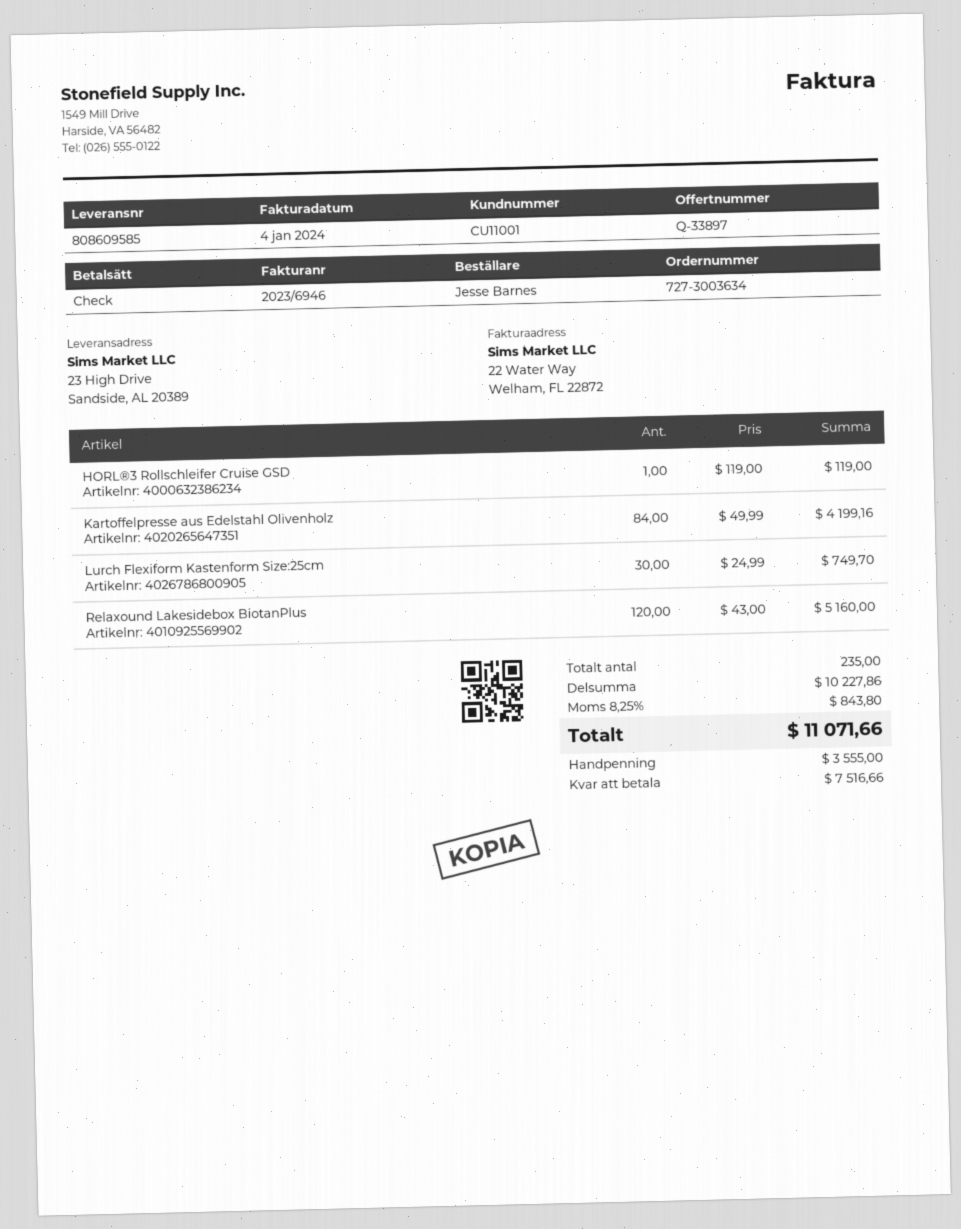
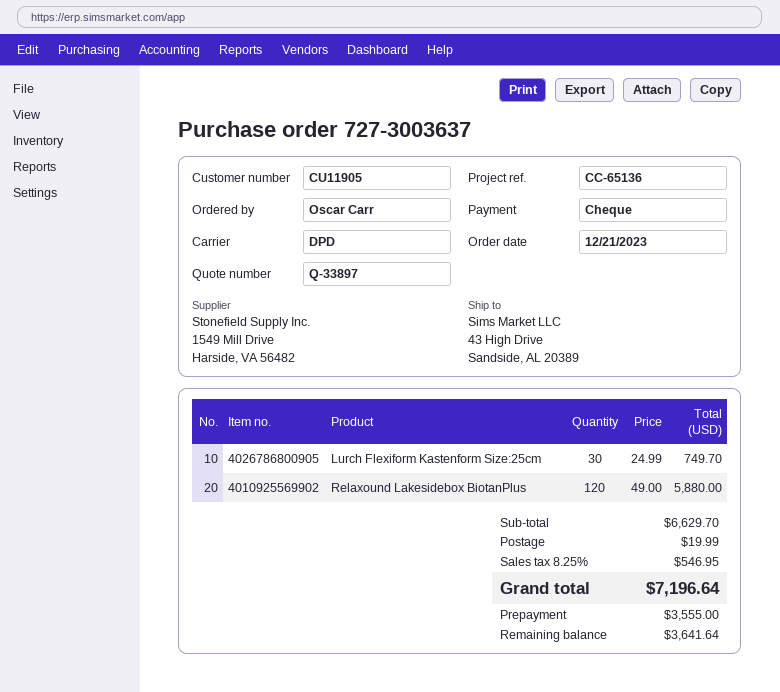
order number: 727-3003634 -> 727-3003637
customer number: CU11001 -> CU11905
ordered by: Jesse Barnes -> Oscar Carr
ship to: 23 High Drive, Sandside, AL 20389 -> 43 High Drive, Sandside, AL 20389
HORL®3 Rollschleifer Cruise GSD: 1 x 119.00 = 119.00 -> none
Kartoffelpresse aus Edelstahl Olivenholz: 84 x 49.99 = 4199.16 -> none
Relaxound Lakesidebox BiotanPlus: 120 x 43.00 = 5160.00 -> 120 x 49.00 = 5880.00
subtotal: 10227.86 -> 6629.70
shipping: none -> 19.99
tax: 8.25% = 843.80 -> 8.25% = 546.95
total: 11071.66 -> 7196.64
balance: 7516.66 -> 3641.64

